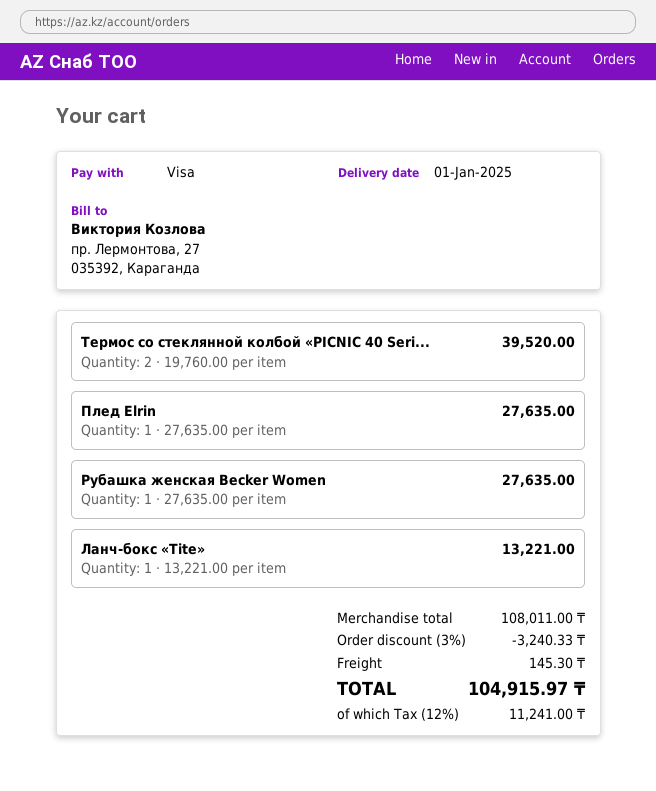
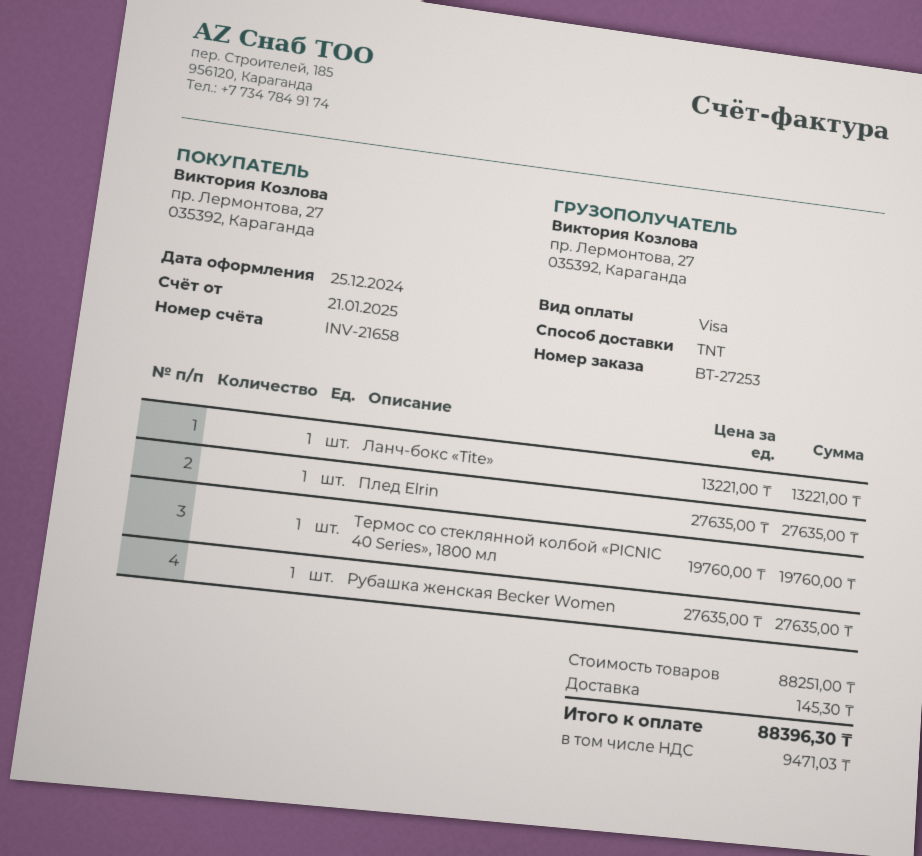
Термос со стеклянной колбой «PICNIC 40 Seri...: 2 x 19760.00 = 39520.00 -> 1 x 19760.00 = 19760.00
subtotal: 108011.00 -> 88251.00
discount: 3% = 3240.33 -> none
tax: 11241.00 -> 9471.03
total: 104915.97 -> 88396.30

